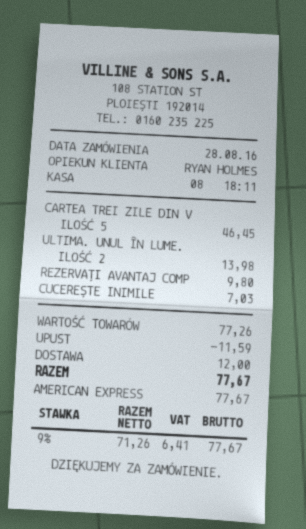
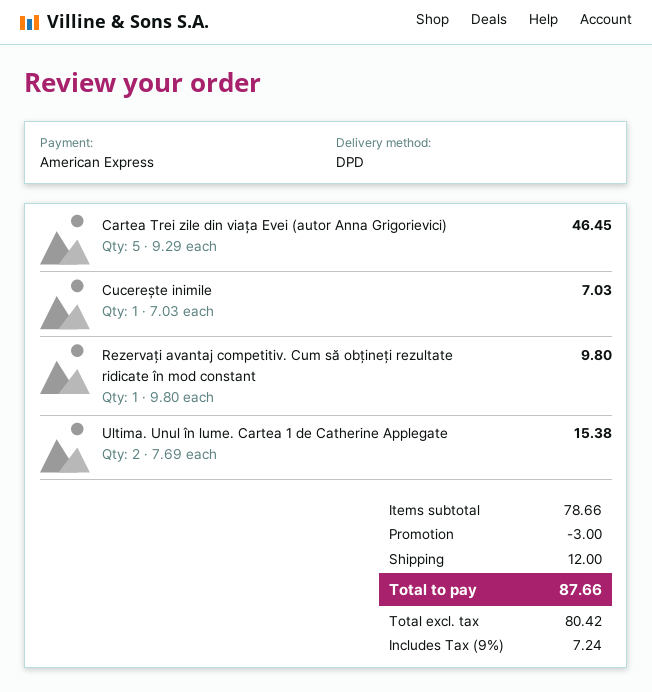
ULTIMA. UNUL ÎN LUME.: 2 for 13.98 -> 2 for 15.38
subtotal: 77.26 -> 78.66
discount: 11.59 -> 3.00
net: 71.26 -> 80.42
tax: 9% = 6.41 -> 9% = 7.24
total: 77.67 -> 87.66

